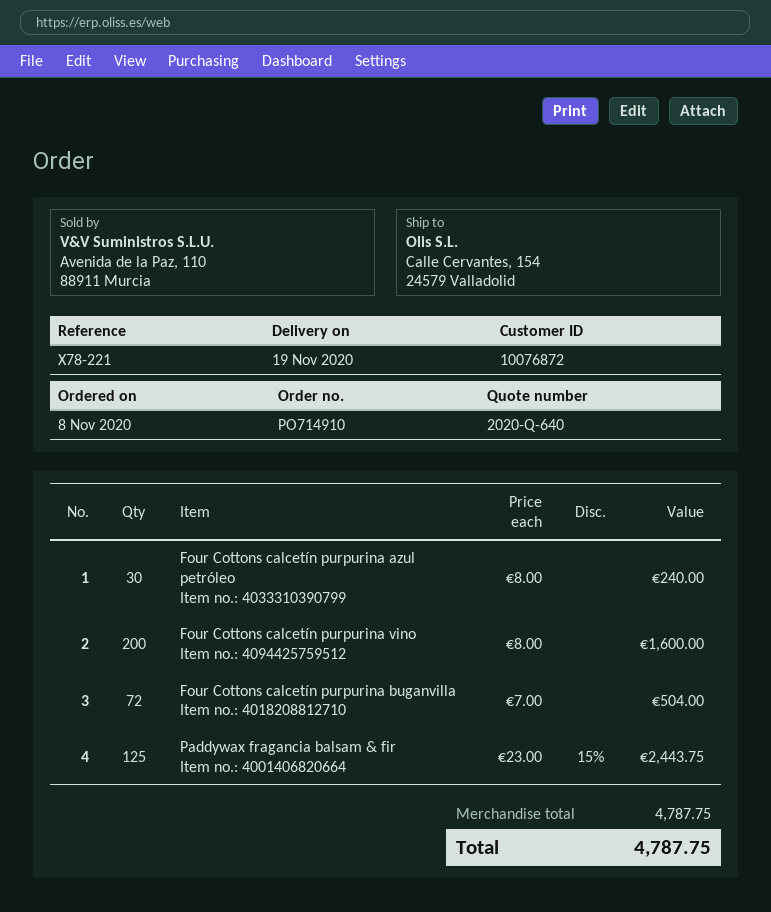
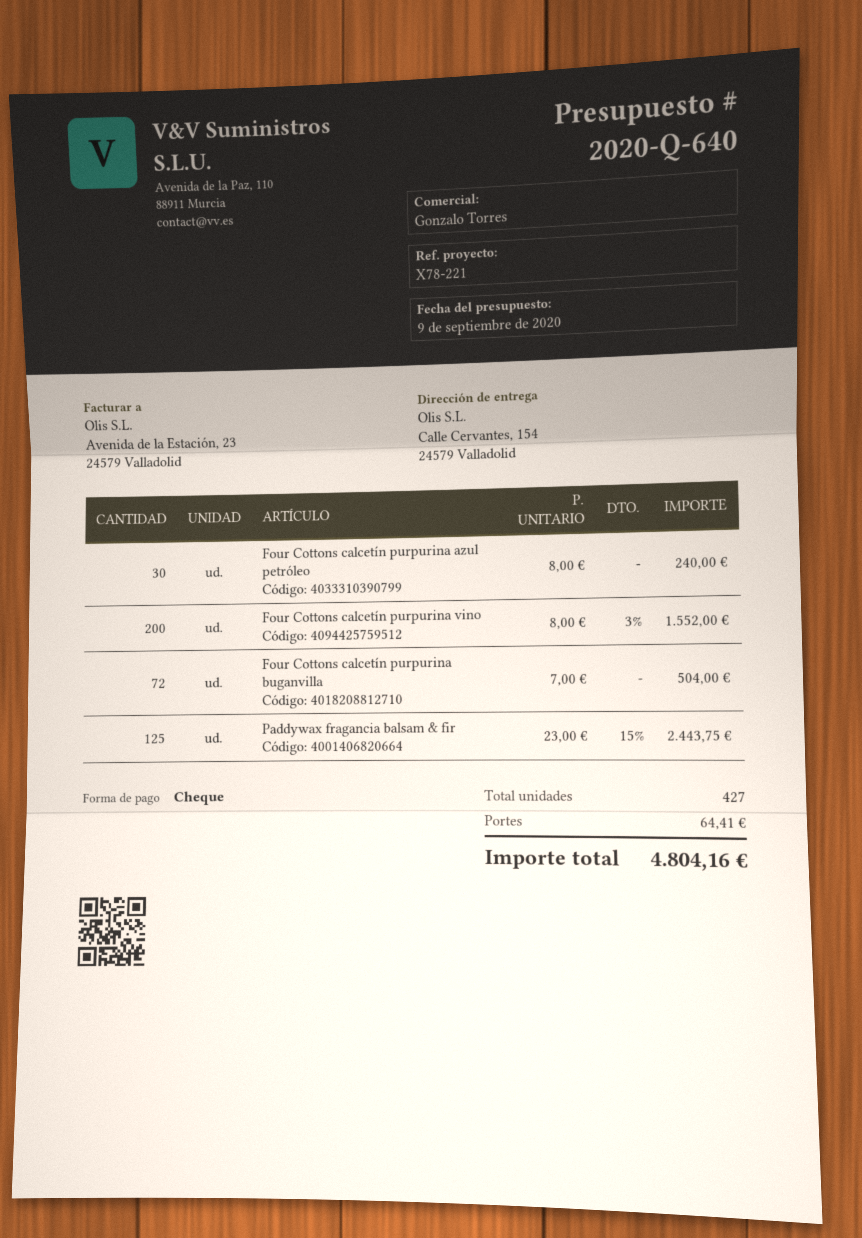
Four Cottons calcetín purpurina vino: 200 x 8.00 = 1600.00 -> 200 x 8.00 - 3% = 1552.00
shipping: none -> 64.41
total: 4787.75 -> 4804.16

